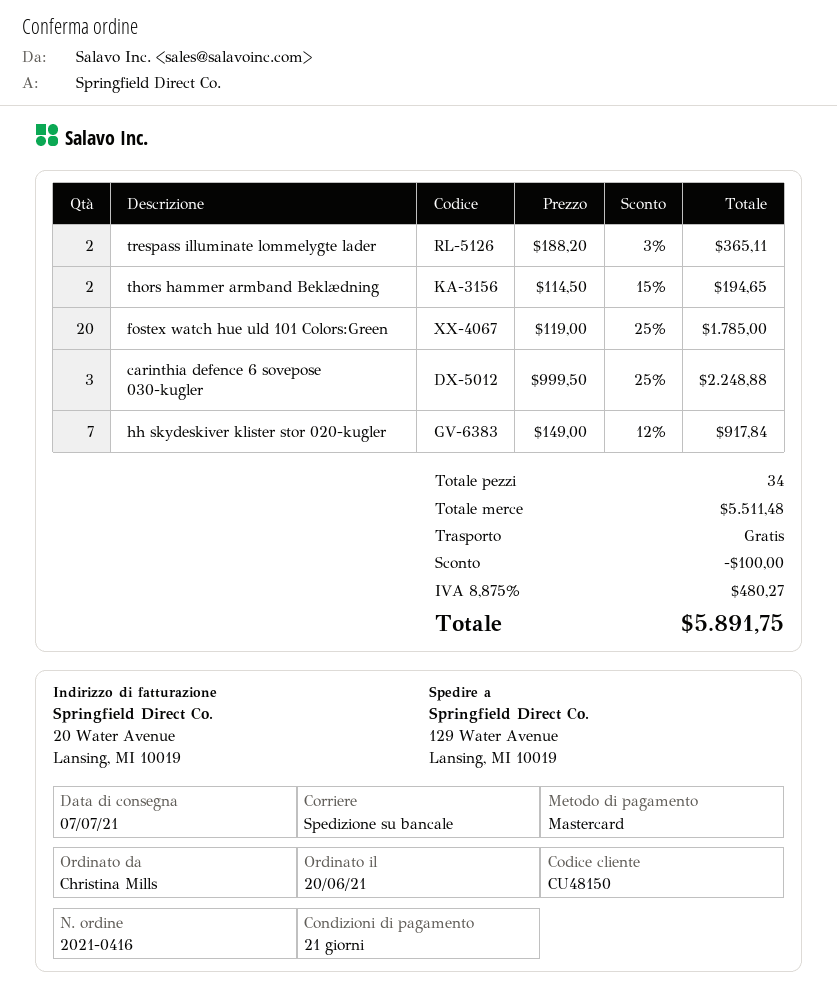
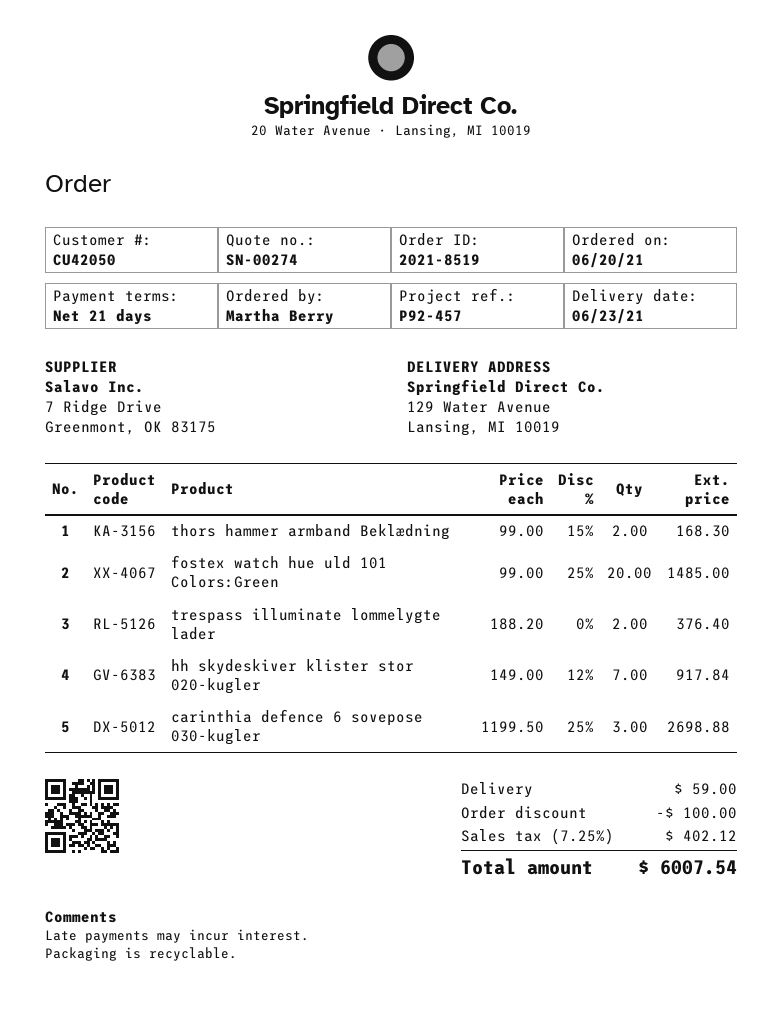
order number: 2021-0416 -> 2021-8519
delivery date: 2021-07-07 -> 2021-06-23
customer number: CU48150 -> CU42050
ordered by: Christina Mills -> Martha Berry
trespass illuminate lommelygte lader: 2 x 188.20 - 3% = 365.11 -> 2 x 188.20 = 376.40
thors hammer armband Beklædning: 2 x 114.50 - 15% = 194.65 -> 2 x 99.00 - 15% = 168.30
fostex watch hue uld 101 Colors:Green: 20 x 119.00 - 25% = 1785.00 -> 20 x 99.00 - 25% = 1485.00
carinthia defence 6 sovepose 030-kugler: 3 x 999.50 - 25% = 2248.88 -> 3 x 1199.50 - 25% = 2698.88
shipping: 0.00 -> 59.00
tax: 8.875% = 480.27 -> 7.25% = 402.12
total: 5891.75 -> 6007.54

